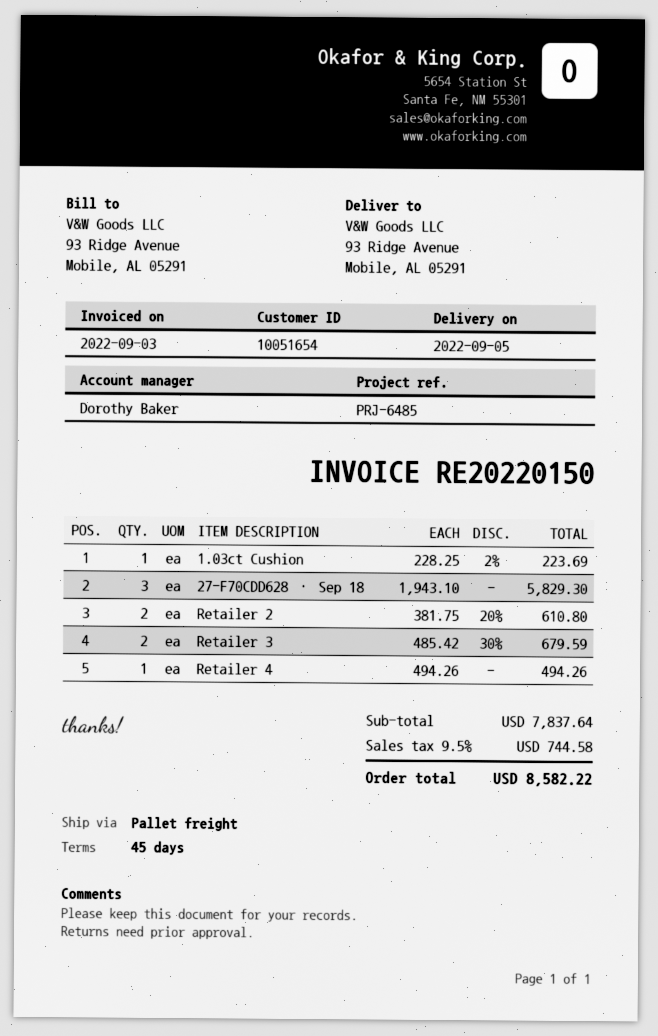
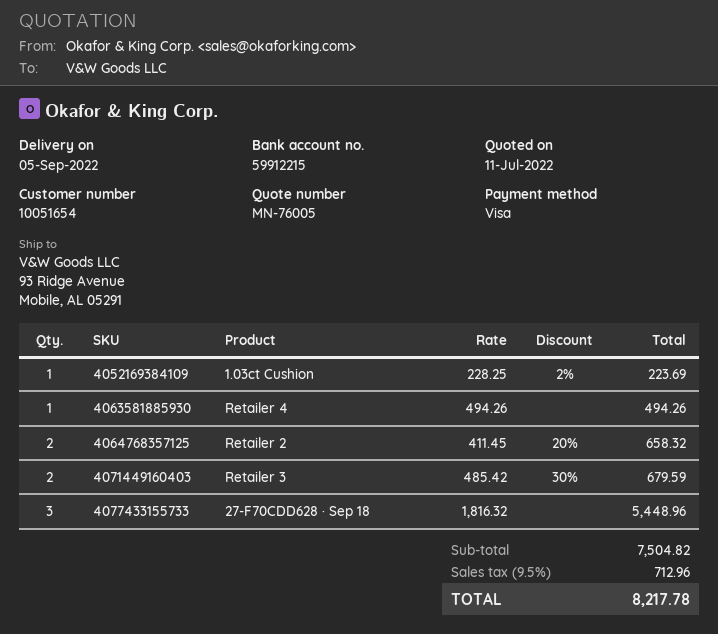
27-F70CDD628 · Sep 18: 3 x 1943.10 = 5829.30 -> 3 x 1816.32 = 5448.96
Retailer 2: 2 x 381.75 - 20% = 610.80 -> 2 x 411.45 - 20% = 658.32
subtotal: 7837.64 -> 7504.82
tax: 9.5% = 744.58 -> 9.5% = 712.96
total: 8582.22 -> 8217.78

